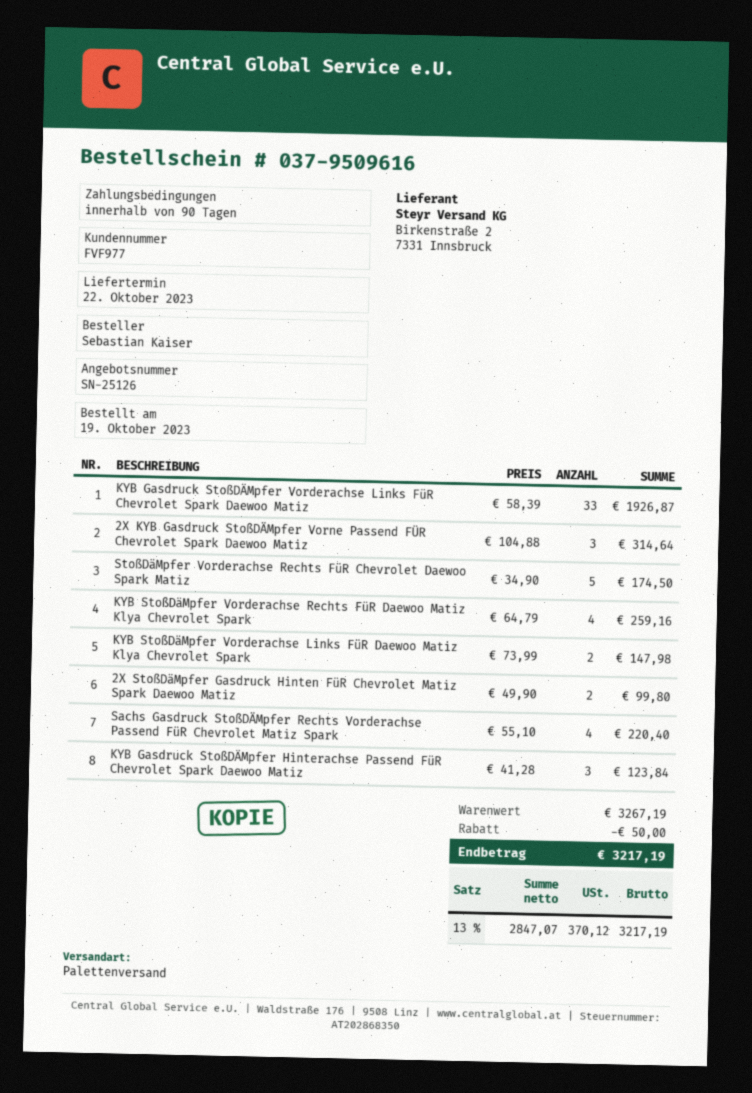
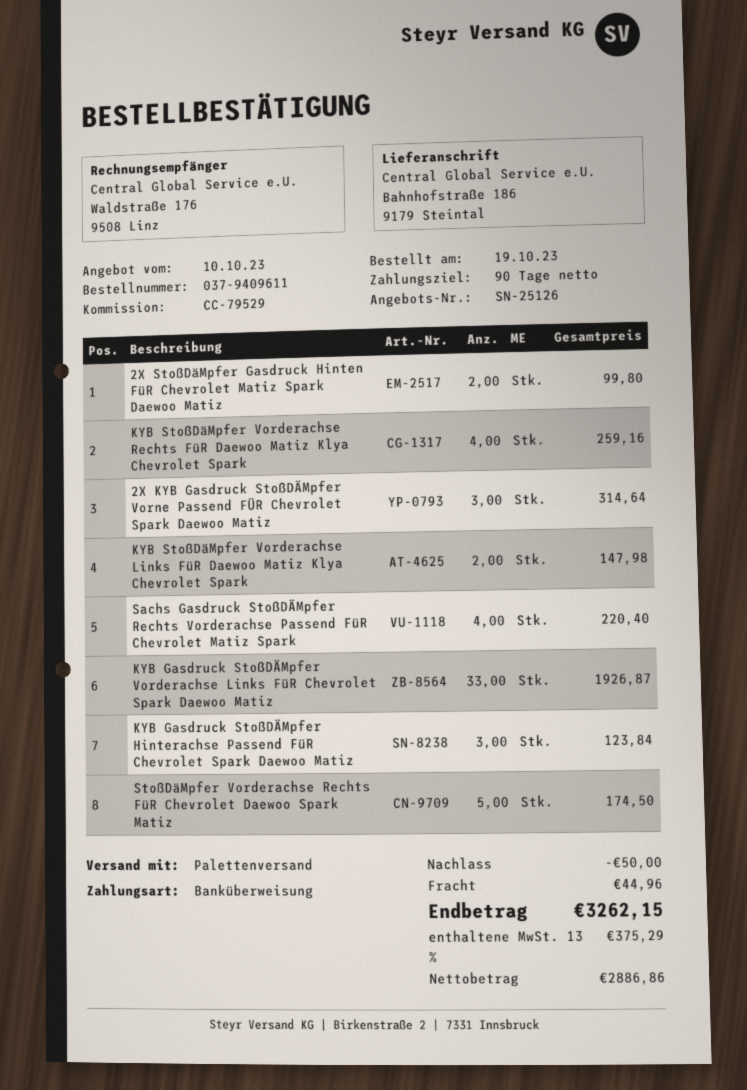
order number: 037-9509616 -> 037-9409611
shipping: none -> 44.96
net: 2847.07 -> 2886.86
tax: 13% = 370.12 -> 13% = 375.29
total: 3217.19 -> 3262.15

